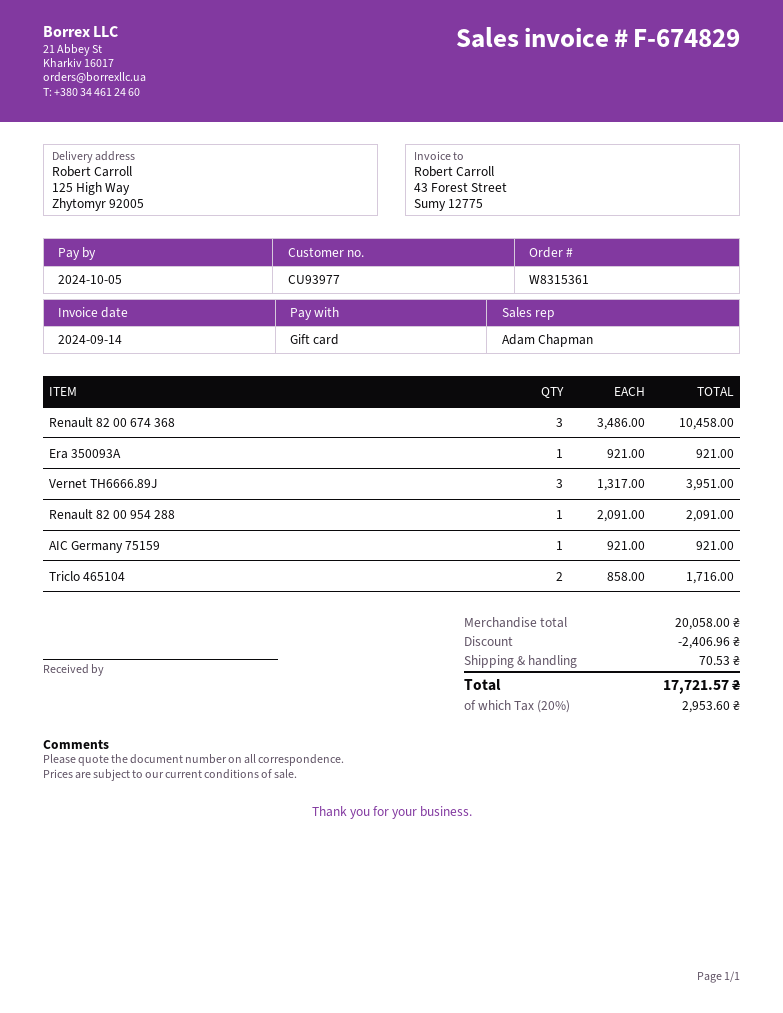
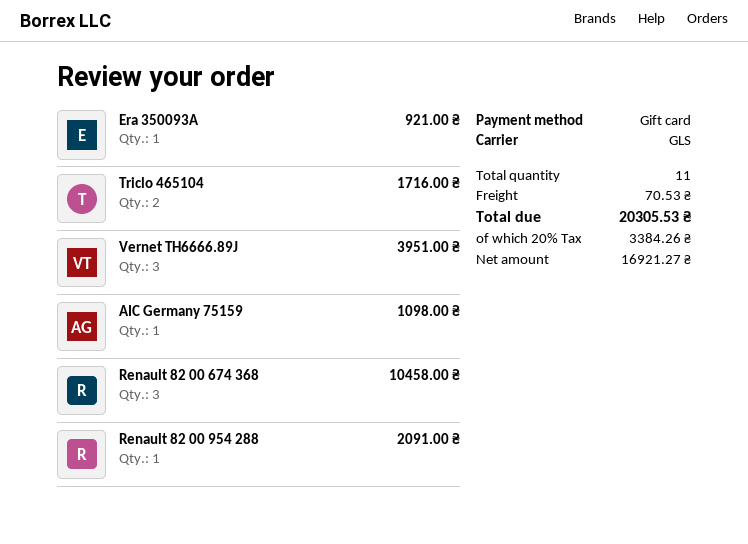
AIC Germany 75159: 1 for 921.00 -> 1 for 1098.00
discount: 2406.96 -> none
tax: 20% = 2953.60 -> 20% = 3384.26
total: 17721.57 -> 20305.53

